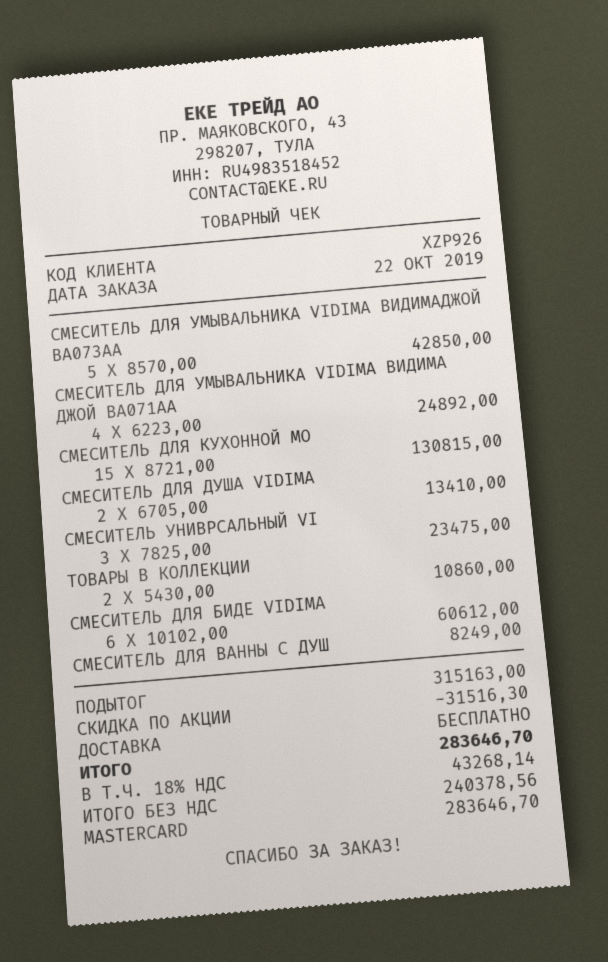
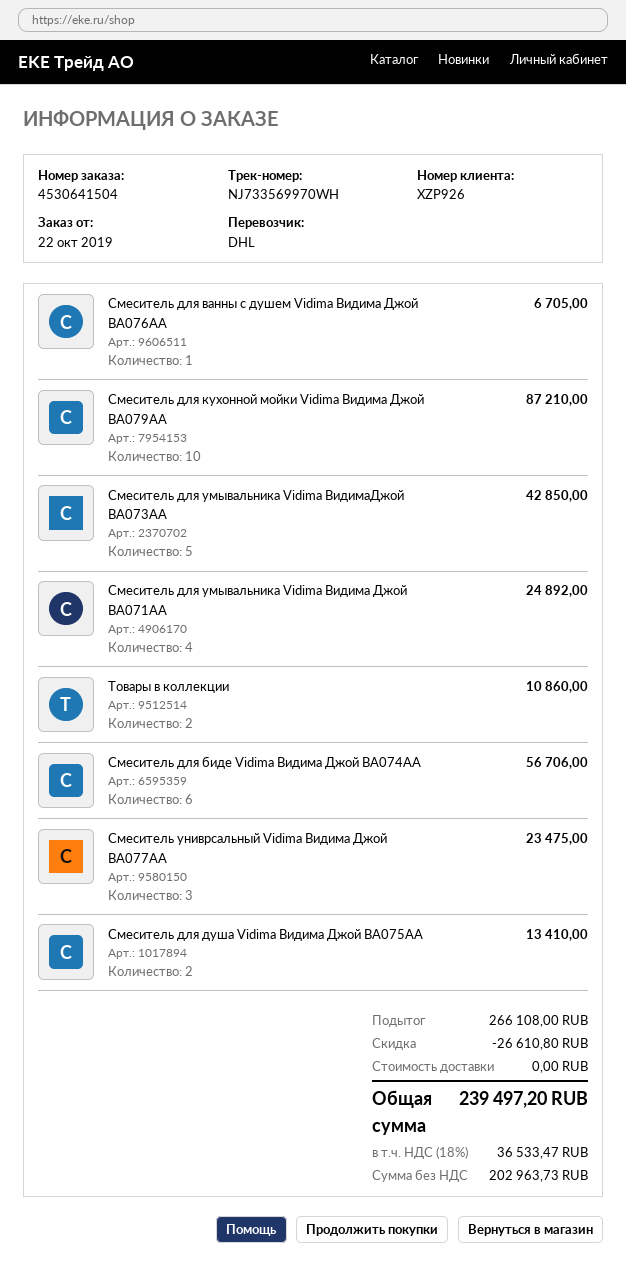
СМЕСИТЕЛЬ ДЛЯ КУХОННОЙ МО: 15 for 130815.00 -> 10 for 87210.00
СМЕСИТЕЛЬ ДЛЯ БИДЕ VIDIMA: 6 for 60612.00 -> 6 for 56706.00
СМЕСИТЕЛЬ ДЛЯ ВАННЫ С ДУШ: 1 for 8249.00 -> 1 for 6705.00
subtotal: 315163.00 -> 266108.00
discount: 31516.30 -> 26610.80
net: 240378.56 -> 202963.73
tax: 18% = 43268.14 -> 18% = 36533.47
total: 283646.70 -> 239497.20

